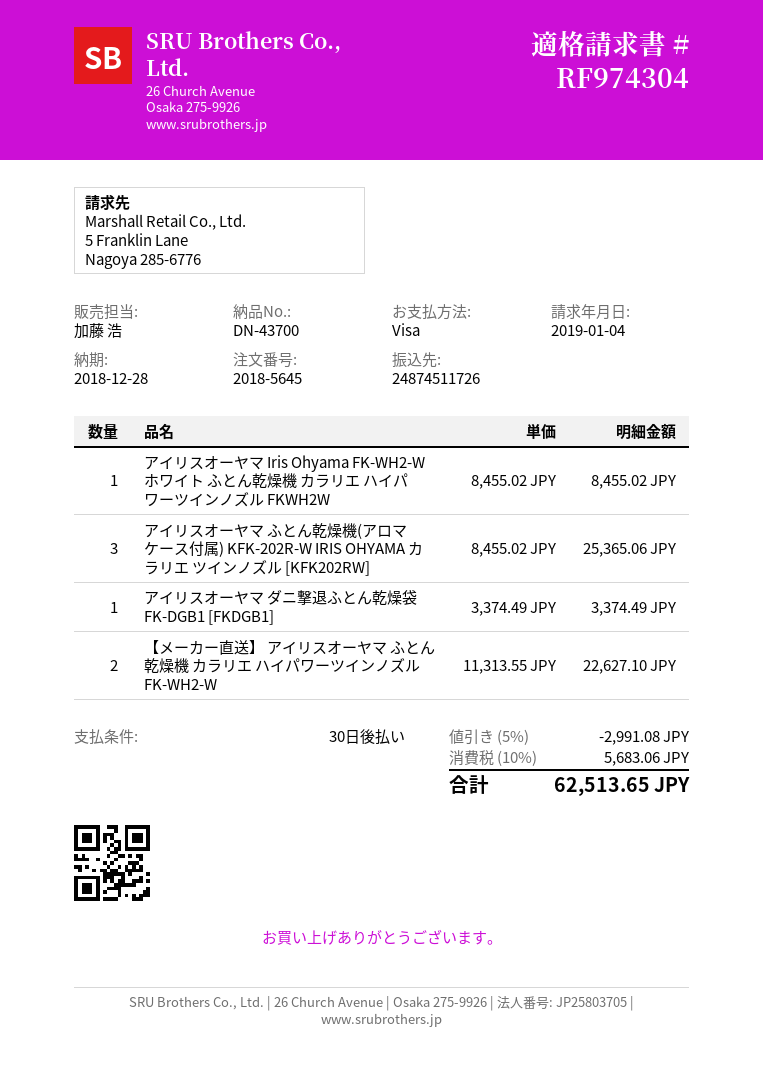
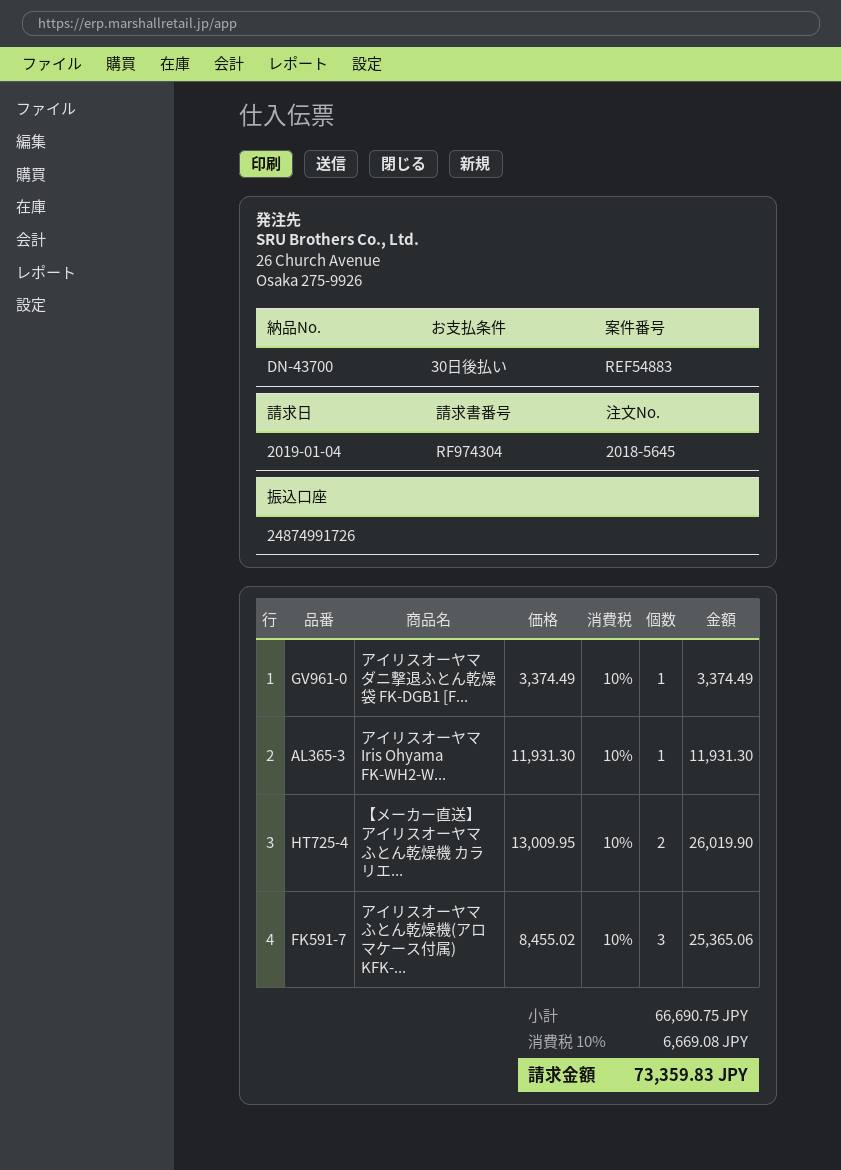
bank account: 24874511726 -> 24874991726
アイリスオーヤマ Iris Ohyama FK-WH2-W ホワイト ふとん乾燥機 カラリエ ハイパワーツインノズル FKWH2W: 1 x 8455.02 = 8455.02 -> 1 x 11931.30 = 11931.30
【メーカー直送】 アイリスオーヤマ ふとん乾燥機 カラリエ ハイパワーツインノズル FK-WH2-W: 2 x 11313.55 = 22627.10 -> 2 x 13009.95 = 26019.90
discount: 5% = 2991.08 -> none
tax: 10% = 5683.06 -> 10% = 6669.08
total: 62513.65 -> 73359.83

